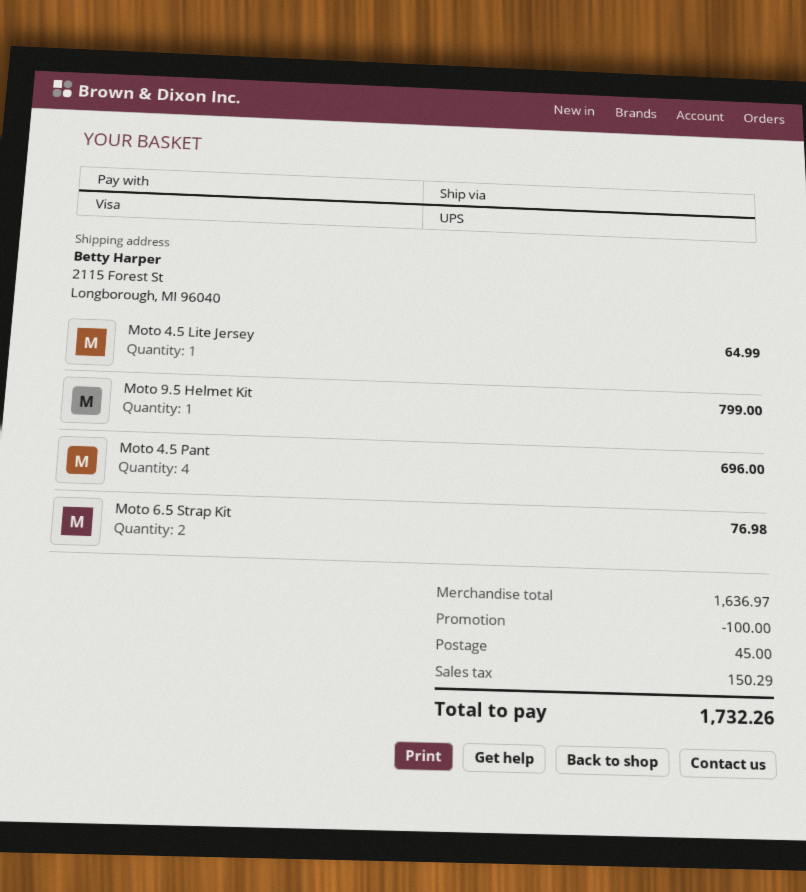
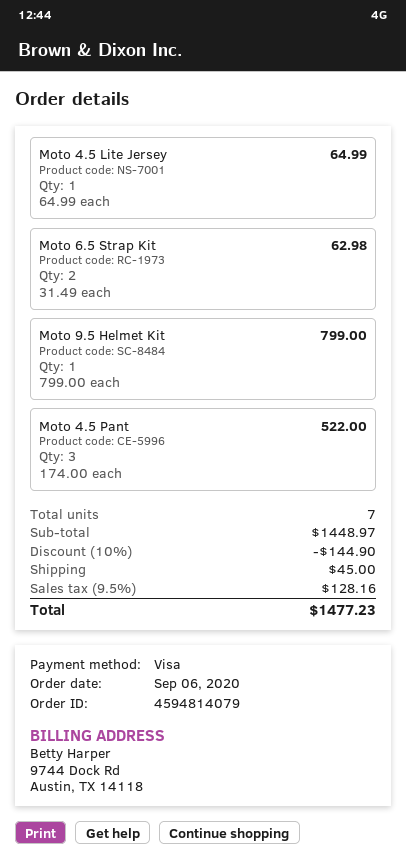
Moto 4.5 Pant: 4 for 696.00 -> 3 for 522.00
Moto 6.5 Strap Kit: 2 for 76.98 -> 2 for 62.98
subtotal: 1636.97 -> 1448.97
discount: 100.00 -> 144.90
tax: 150.29 -> 128.16
total: 1732.26 -> 1477.23

